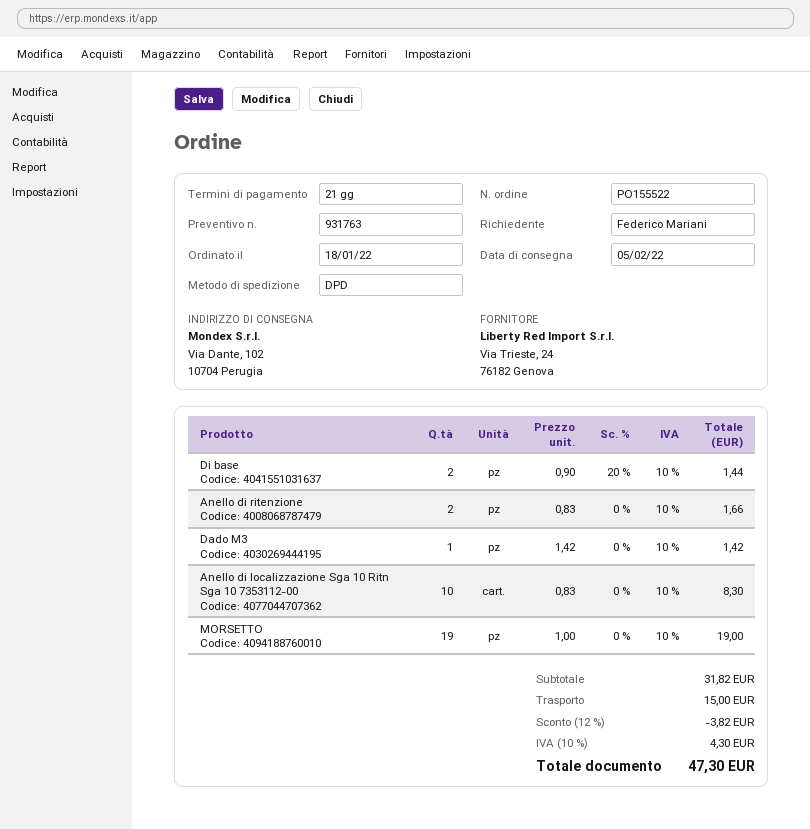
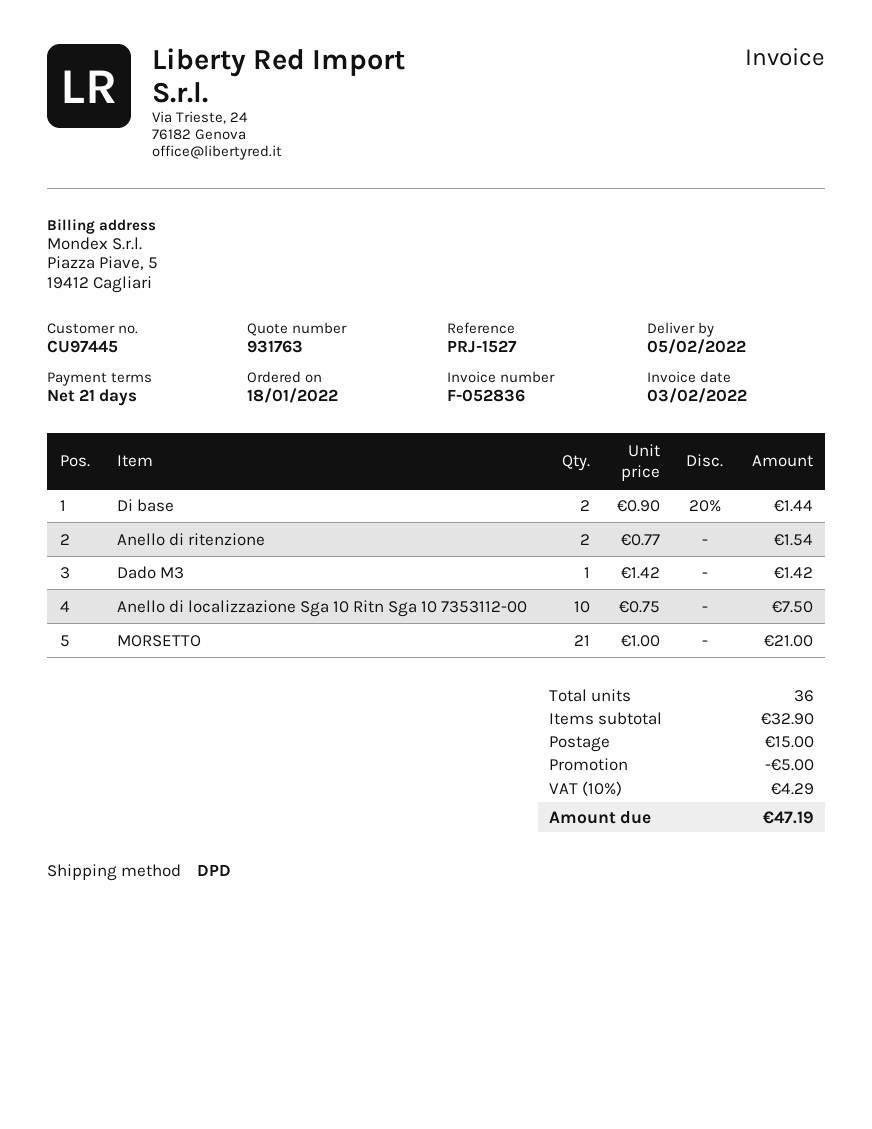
Anello di ritenzione: 2 x 0.83 = 1.66 -> 2 x 0.77 = 1.54
Anello di localizzazione Sga 10 Ritn Sga 10 7353112-00: 10 x 0.83 = 8.30 -> 10 x 0.75 = 7.50
MORSETTO: 19 x 1.00 = 19.00 -> 21 x 1.00 = 21.00
subtotal: 31.82 -> 32.90
discount: 3.82 -> 5.00
tax: 10% = 4.30 -> 10% = 4.29
total: 47.30 -> 47.19

